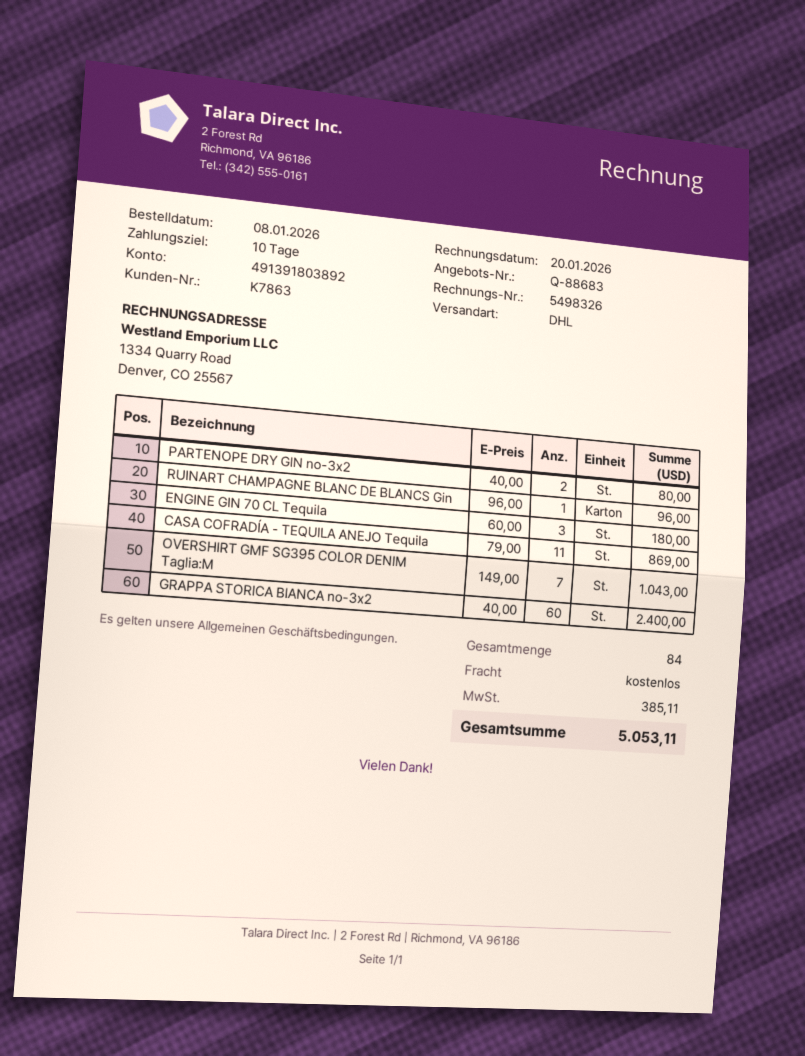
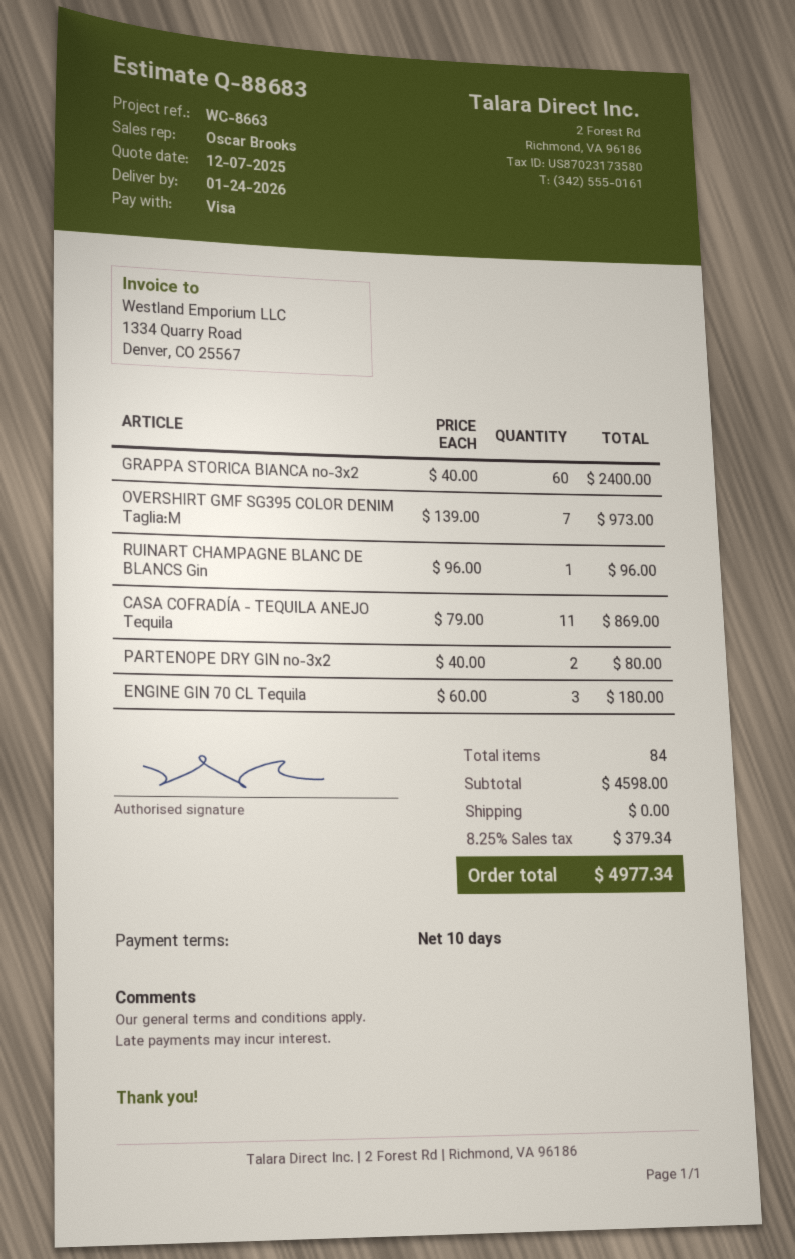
OVERSHIRT GMF SG395 COLOR DENIM Taglia:M: 7 x 149.00 = 1043.00 -> 7 x 139.00 = 973.00
tax: 385.11 -> 379.34
total: 5053.11 -> 4977.34

